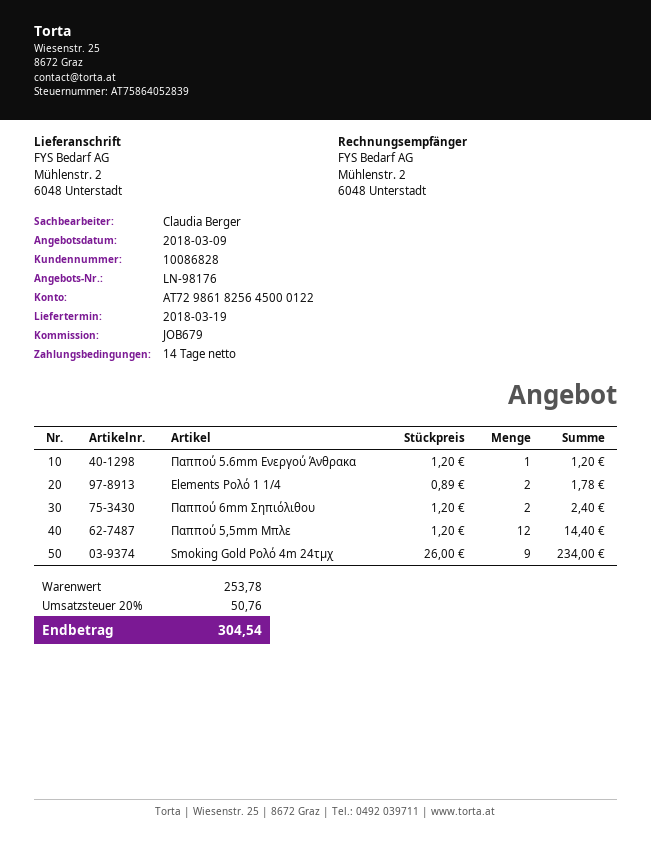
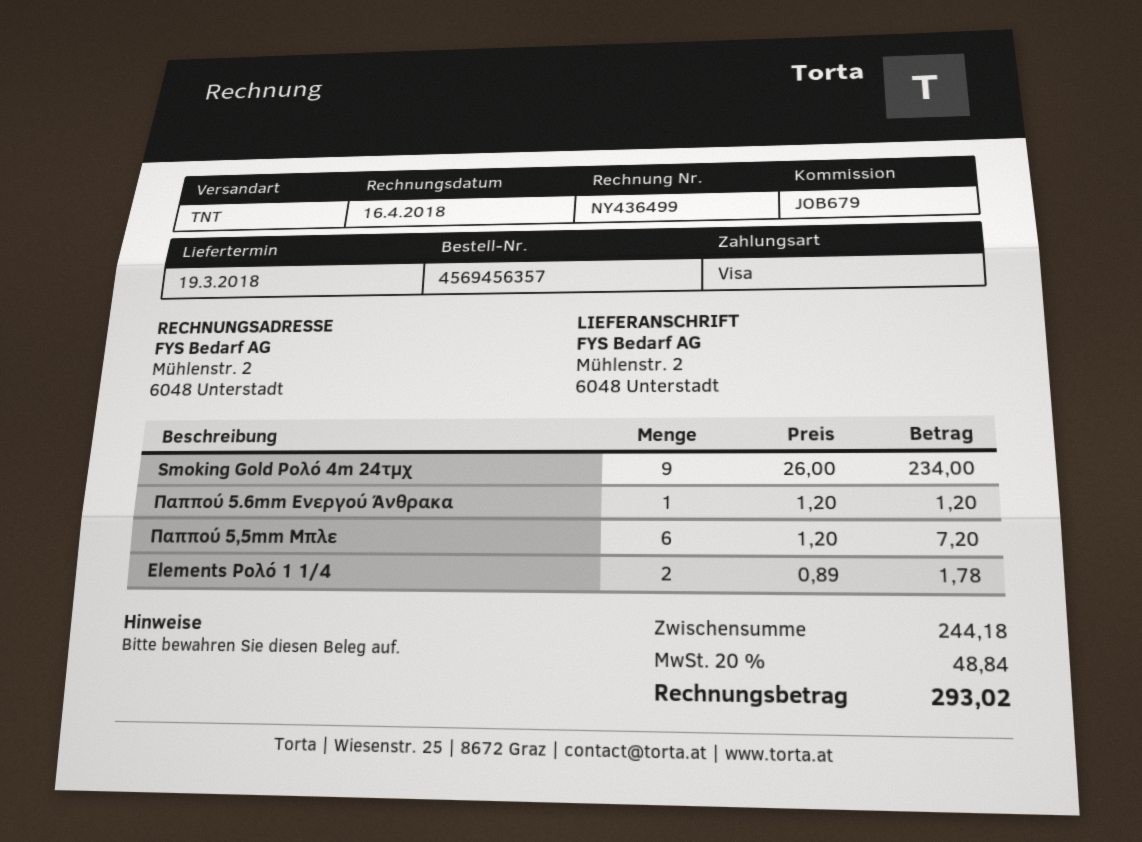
Παππού 6mm Σηπιόλιθου: 2 x 1.20 = 2.40 -> none
Παππού 5,5mm Μπλε: 12 x 1.20 = 14.40 -> 6 x 1.20 = 7.20
subtotal: 253.78 -> 244.18
tax: 20% = 50.76 -> 20% = 48.84
total: 304.54 -> 293.02

